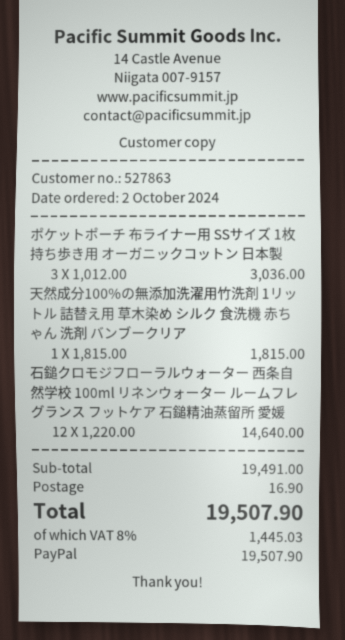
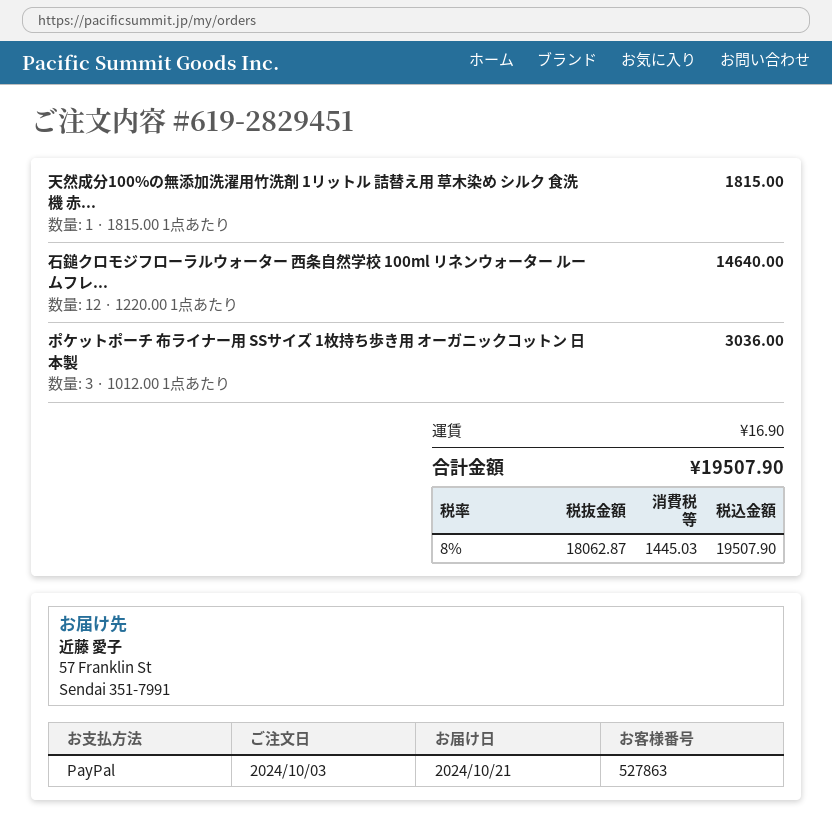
order date: 2024-10-02 -> 2024-10-03

